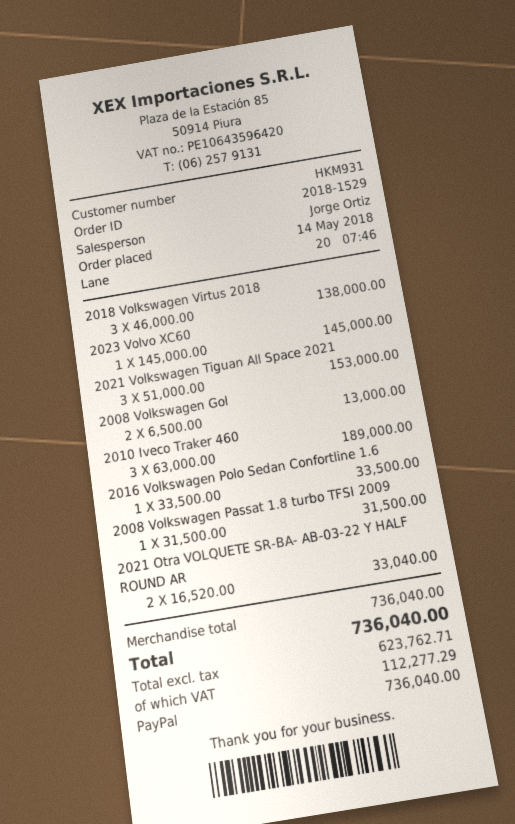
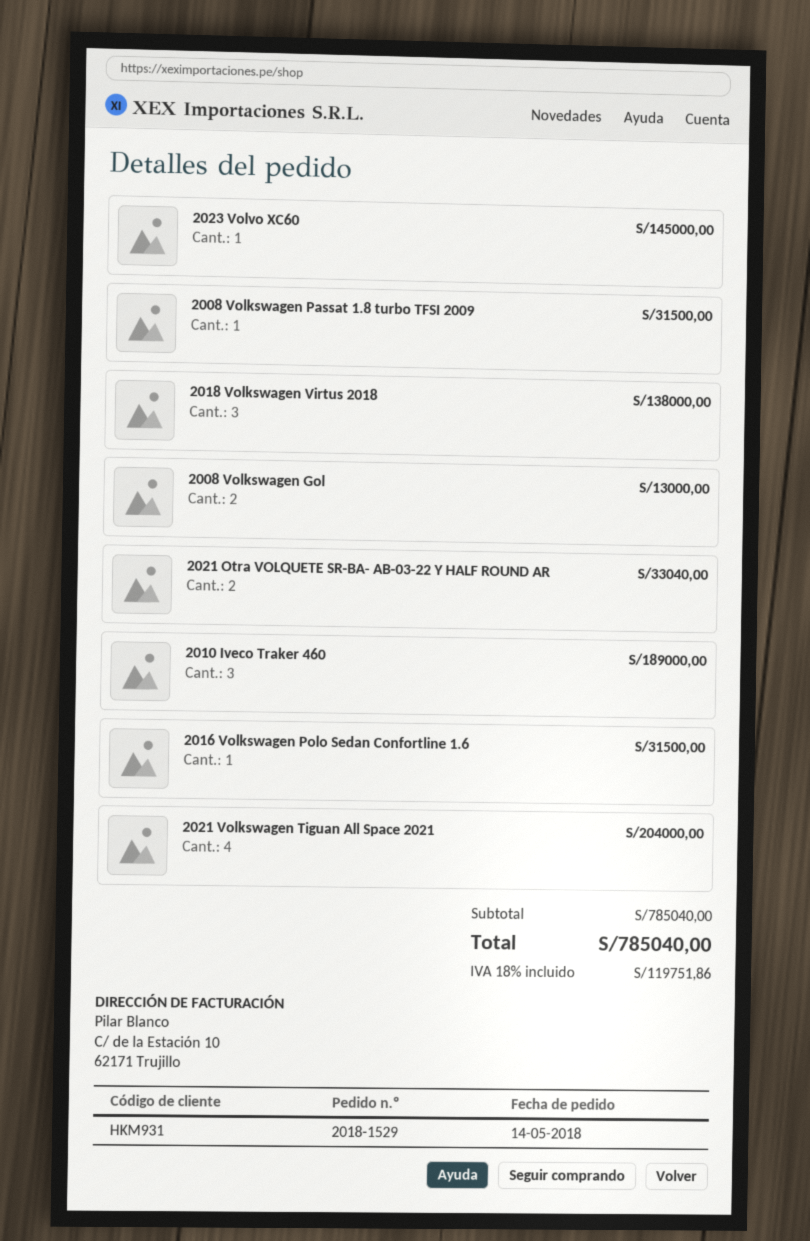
2021 Volkswagen Tiguan All Space 2021: 3 for 153000.00 -> 4 for 204000.00
2016 Volkswagen Polo Sedan Confortline 1.6: 1 for 33500.00 -> 1 for 31500.00
subtotal: 736040.00 -> 785040.00
tax: 112277.29 -> 119751.86
total: 736040.00 -> 785040.00

